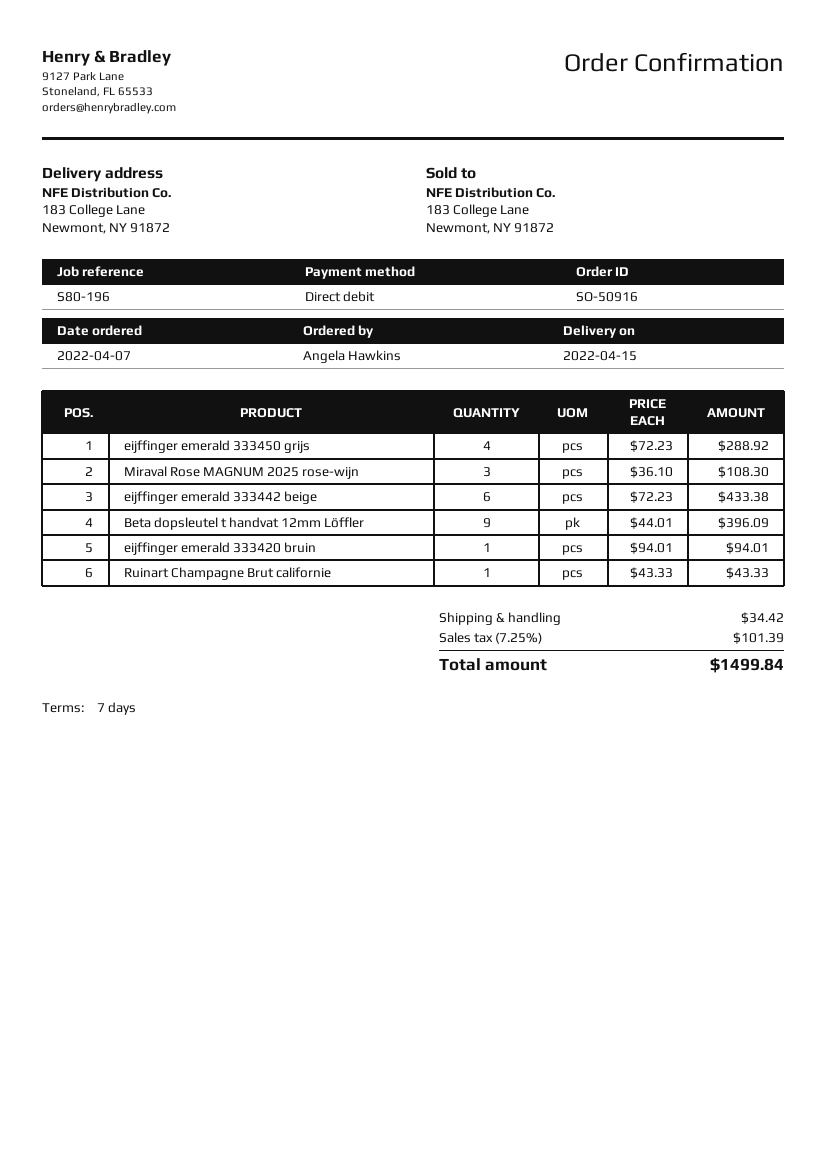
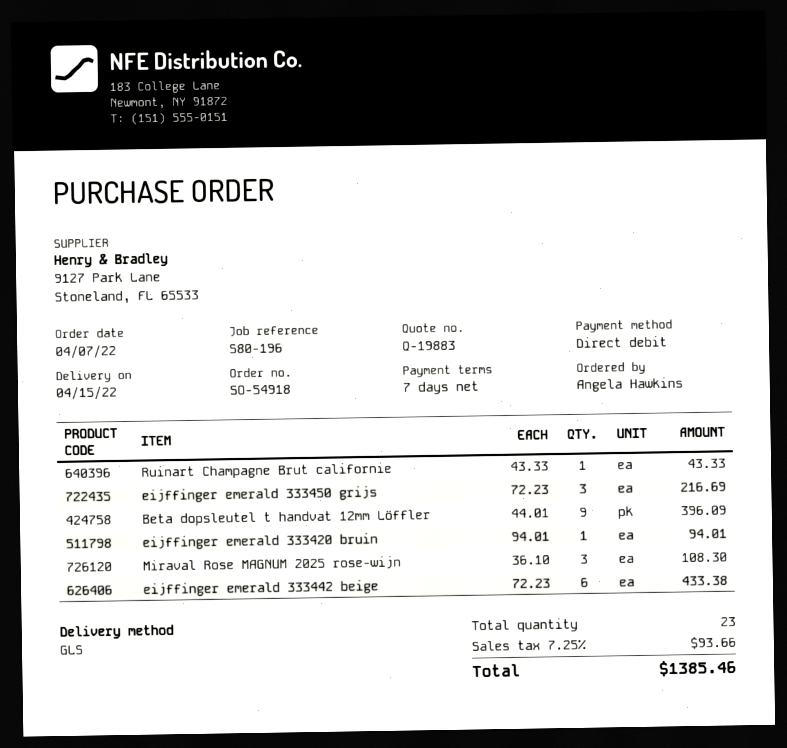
order number: SO-50916 -> SO-54918
eijffinger emerald 333450 grijs: 4 x 72.23 = 288.92 -> 3 x 72.23 = 216.69
shipping: 34.42 -> none
tax: 7.25% = 101.39 -> 7.25% = 93.66
total: 1499.84 -> 1385.46

